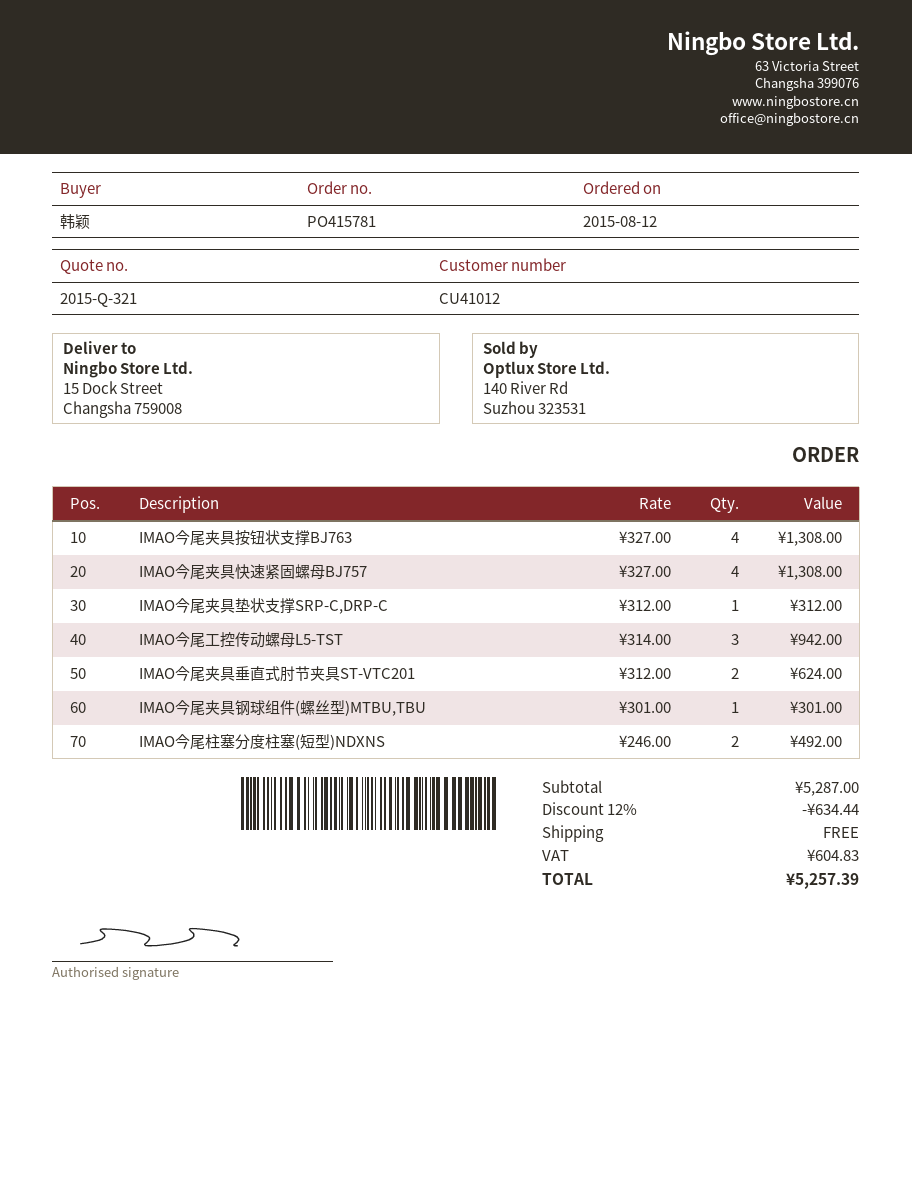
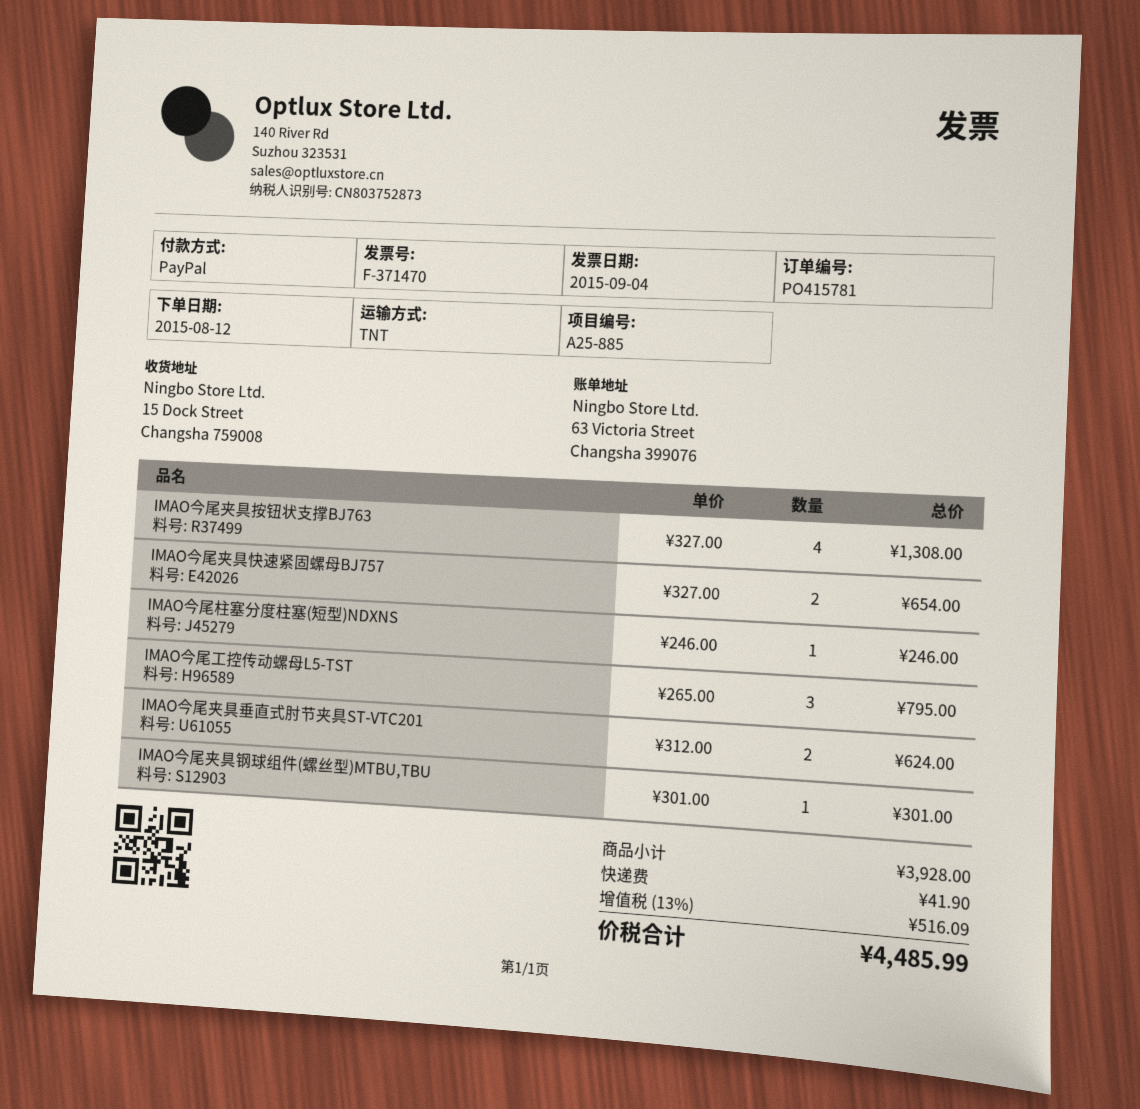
IMAO今尾夹具快速紧固螺母BJ757: 4 x 327.00 = 1308.00 -> 2 x 327.00 = 654.00
IMAO今尾夹具垫状支撑SRP-C,DRP-C: 1 x 312.00 = 312.00 -> none
IMAO今尾工控传动螺母L5-TST: 3 x 314.00 = 942.00 -> 3 x 265.00 = 795.00
IMAO今尾柱塞分度柱塞(短型)NDXNS: 2 x 246.00 = 492.00 -> 1 x 246.00 = 246.00
subtotal: 5287.00 -> 3928.00
discount: 12% = 634.44 -> none
shipping: 0.00 -> 41.90
tax: 604.83 -> 516.09
total: 5257.39 -> 4485.99

